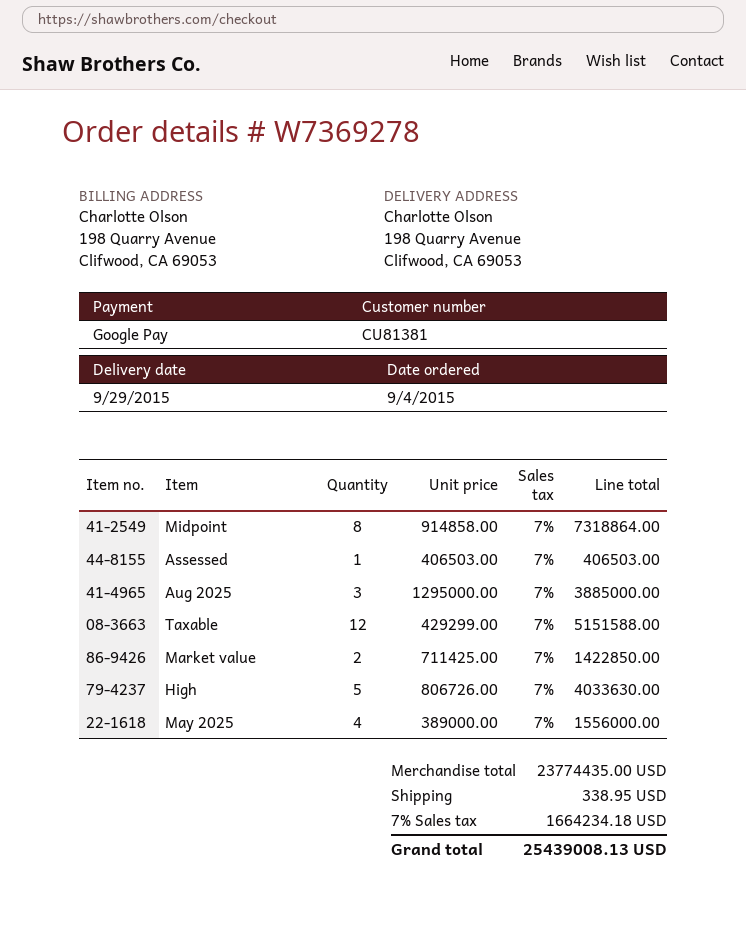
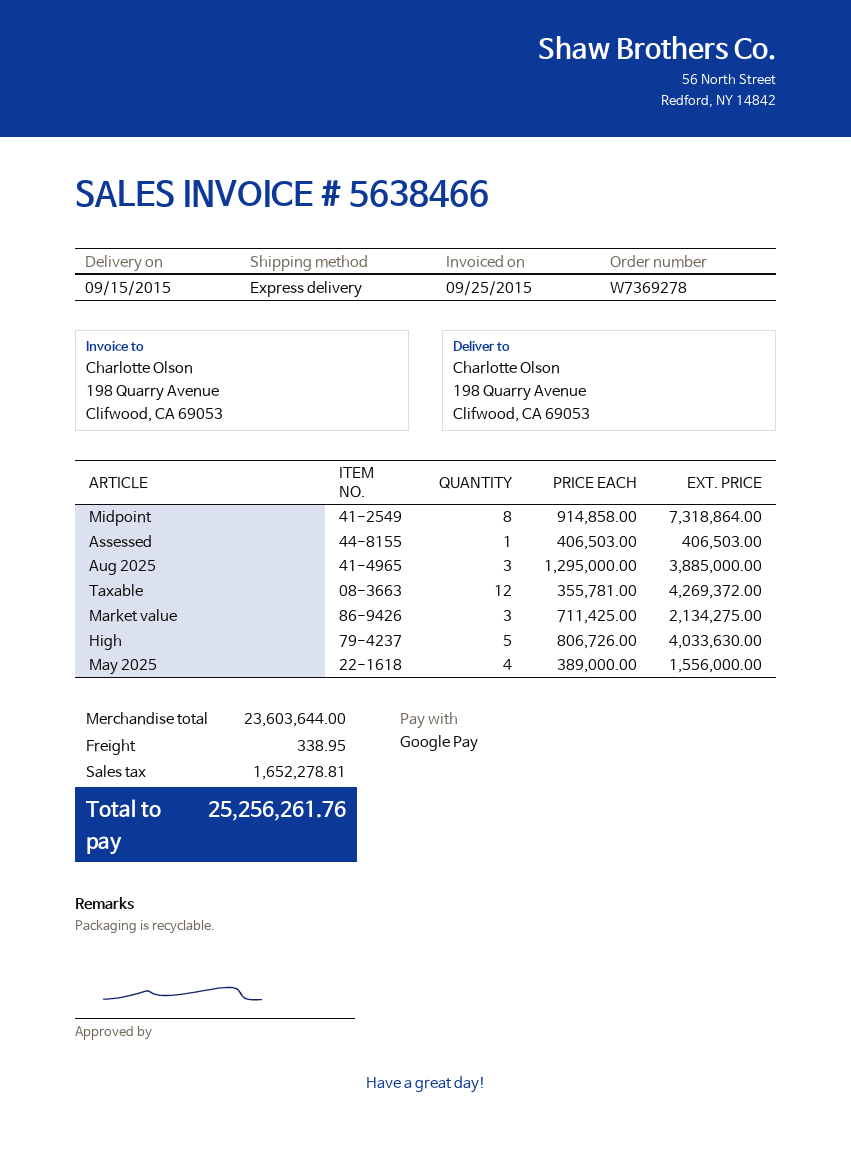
delivery date: 2015-09-29 -> 2015-09-15
Taxable: 12 x 429299.00 = 5151588.00 -> 12 x 355781.00 = 4269372.00
Market value: 2 x 711425.00 = 1422850.00 -> 3 x 711425.00 = 2134275.00
subtotal: 23774435.00 -> 23603644.00
tax: 1664234.18 -> 1652278.81
total: 25439008.13 -> 25256261.76

